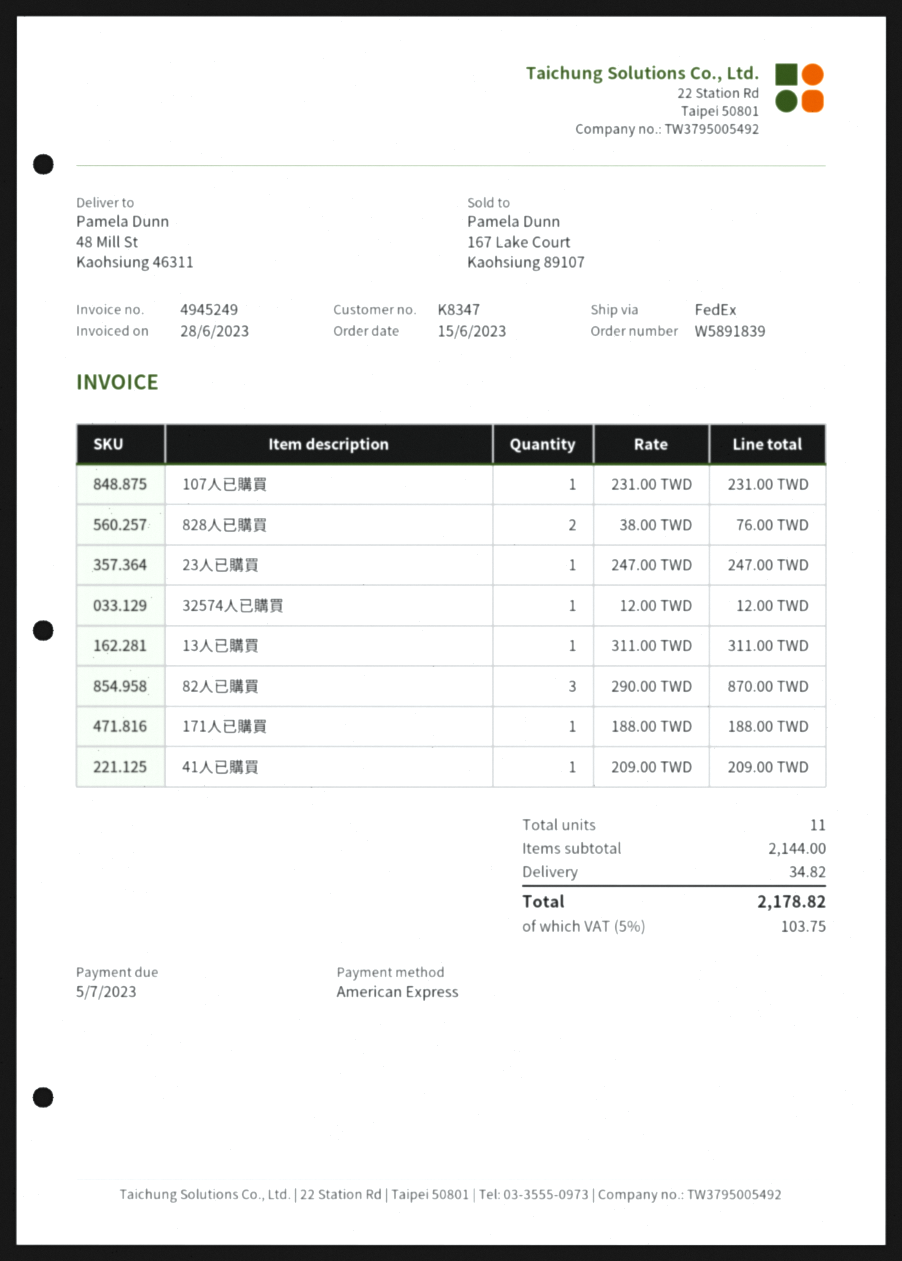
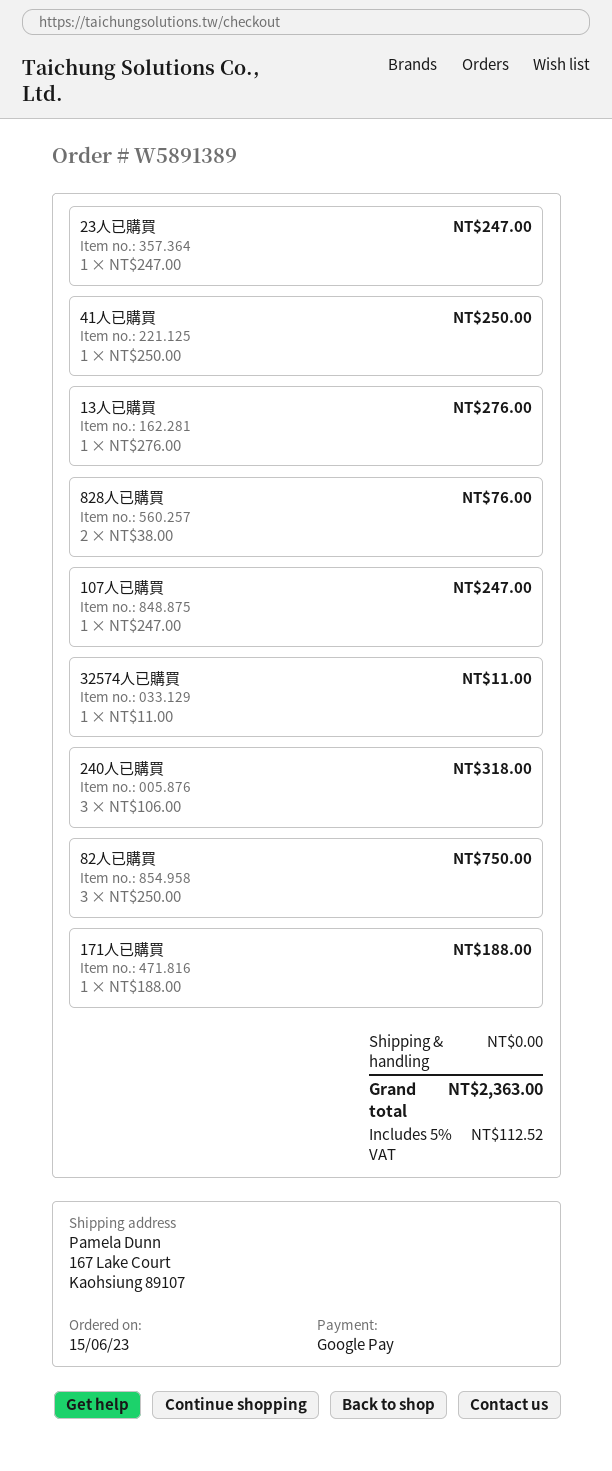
order number: W5891839 -> W5891389
payment method: American Express -> Google Pay
ship to: 48 Mill St, Kaohsiung 46311 -> 167 Lake Court, Kaohsiung 89107
107人已購買: 1 x 231.00 = 231.00 -> 1 x 247.00 = 247.00
32574人已購買: 1 x 12.00 = 12.00 -> 1 x 11.00 = 11.00
13人已購買: 1 x 311.00 = 311.00 -> 1 x 276.00 = 276.00
82人已購買: 3 x 290.00 = 870.00 -> 3 x 250.00 = 750.00
41人已購買: 1 x 209.00 = 209.00 -> 1 x 250.00 = 250.00
240人已購買: none -> 3 x 106.00 = 318.00
shipping: 34.82 -> 0.00
tax: 5% = 103.75 -> 5% = 112.52
total: 2178.82 -> 2363.00

